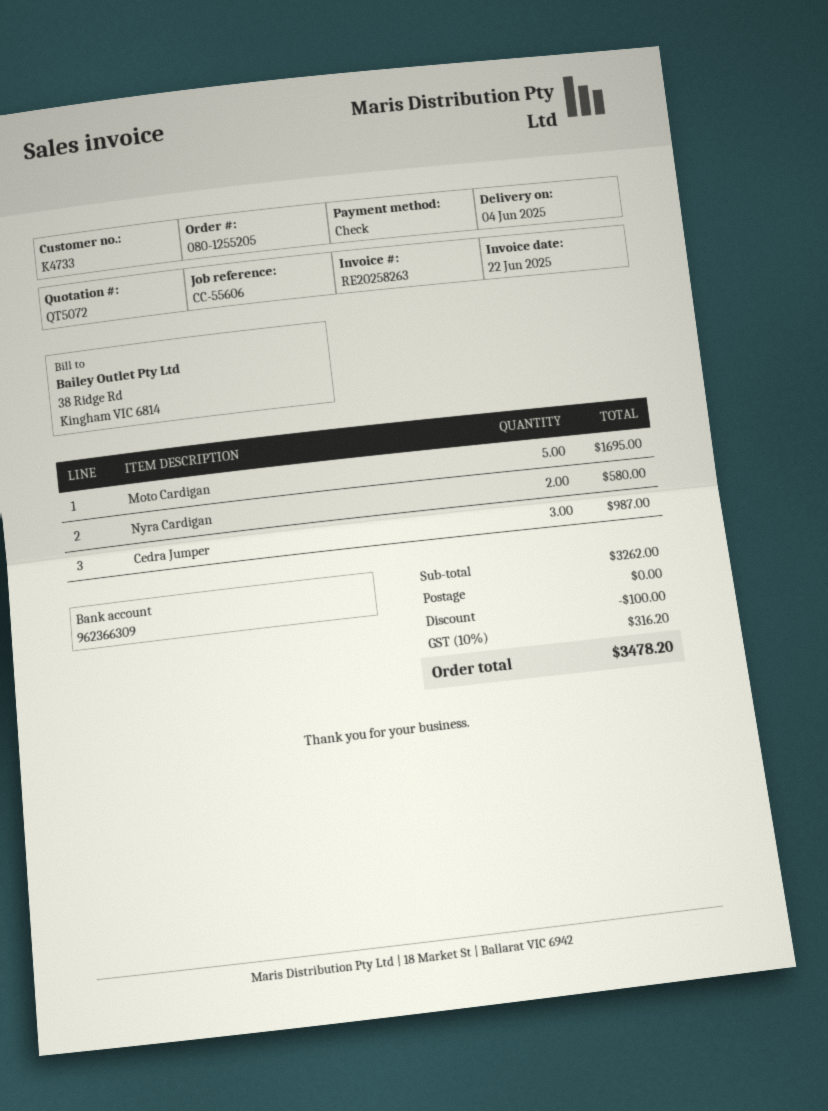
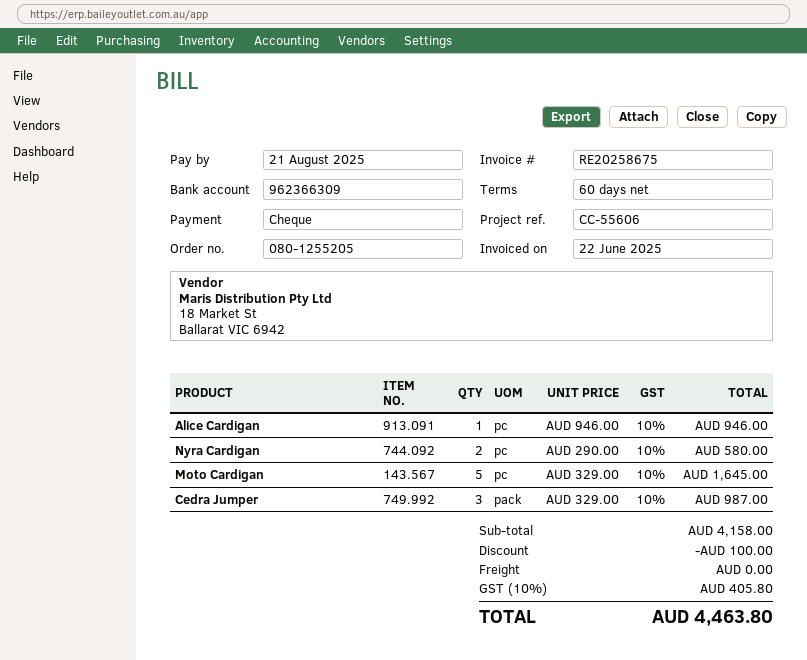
invoice number: RE20258263 -> RE20258675
Moto Cardigan: 5 for 1695.00 -> 5 for 1645.00
Alice Cardigan: none -> 1 for 946.00
subtotal: 3262.00 -> 4158.00
tax: 10% = 316.20 -> 10% = 405.80
total: 3478.20 -> 4463.80

